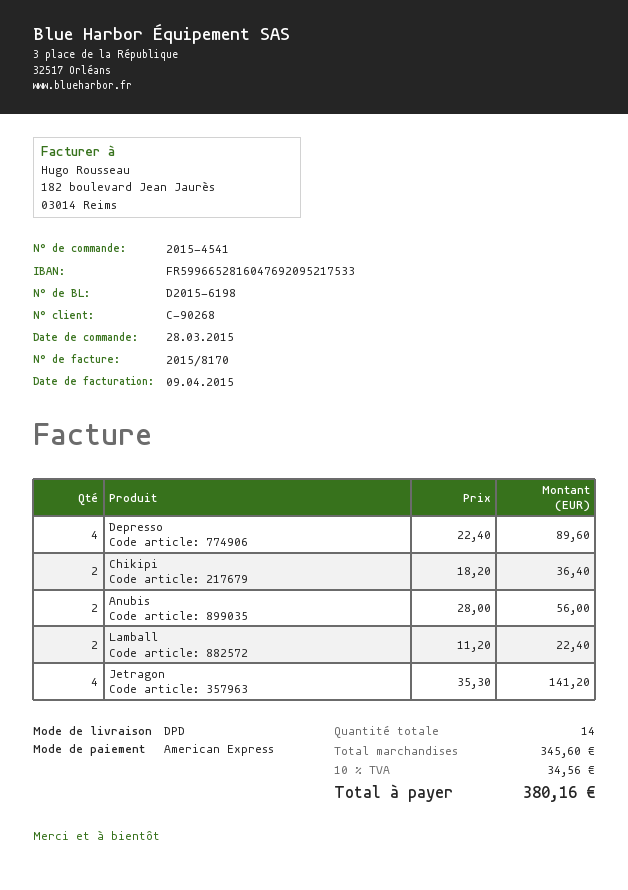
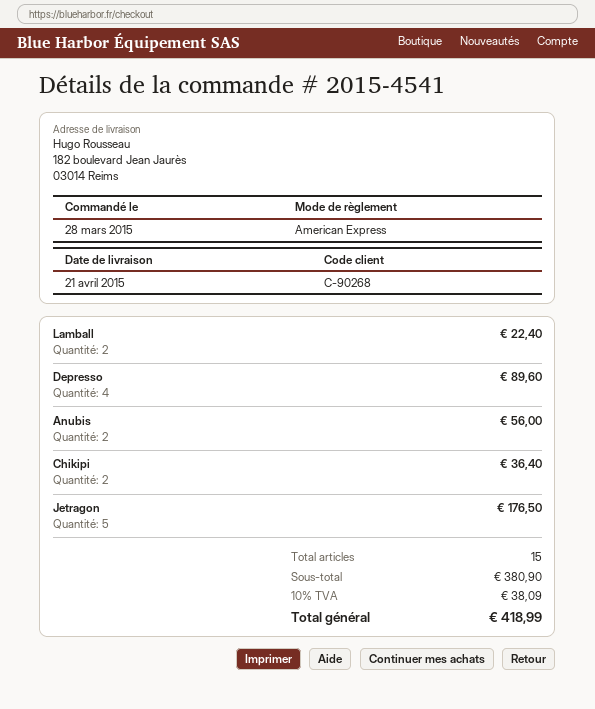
Jetragon: 4 for 141.20 -> 5 for 176.50
total quantity: 14 -> 15
subtotal: 345.60 -> 380.90
tax: 10% = 34.56 -> 10% = 38.09
total: 380.16 -> 418.99

